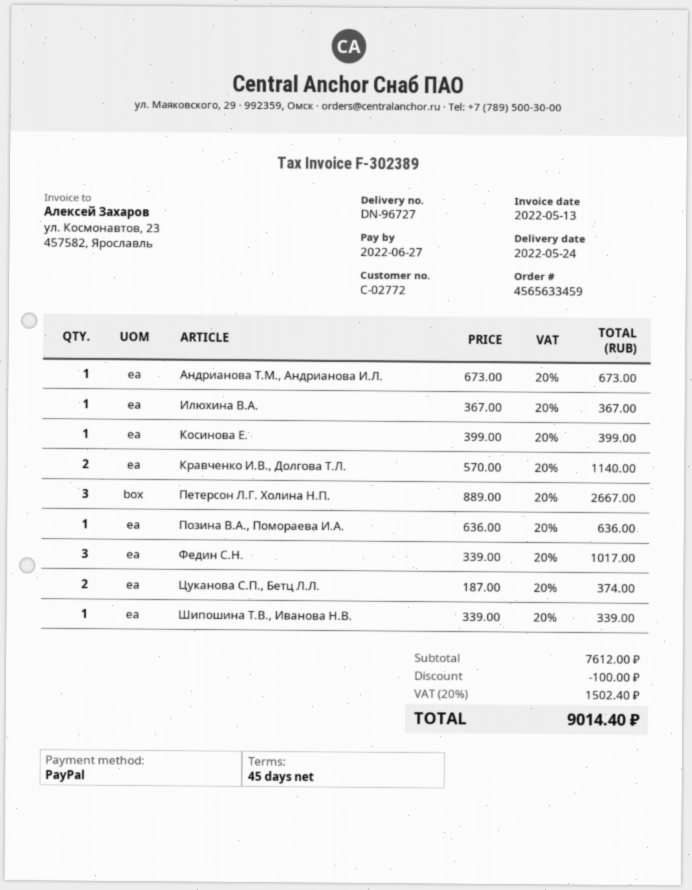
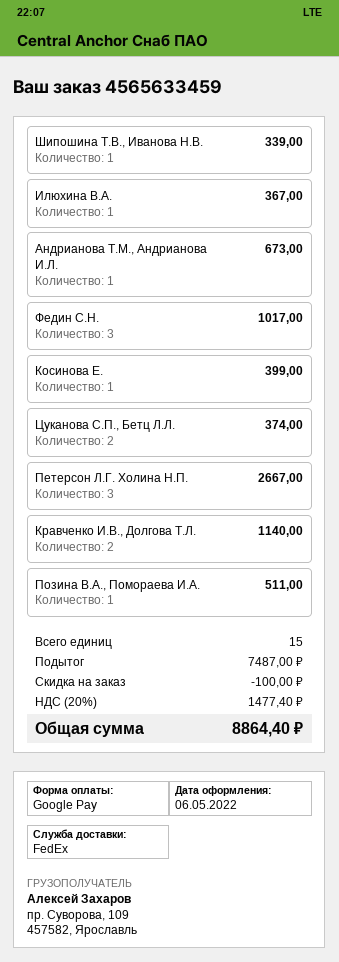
payment method: PayPal -> Google Pay
Позина В.А., Помораева И.А.: 1 for 636.00 -> 1 for 511.00
subtotal: 7612.00 -> 7487.00
tax: 20% = 1502.40 -> 20% = 1477.40
total: 9014.40 -> 8864.40

